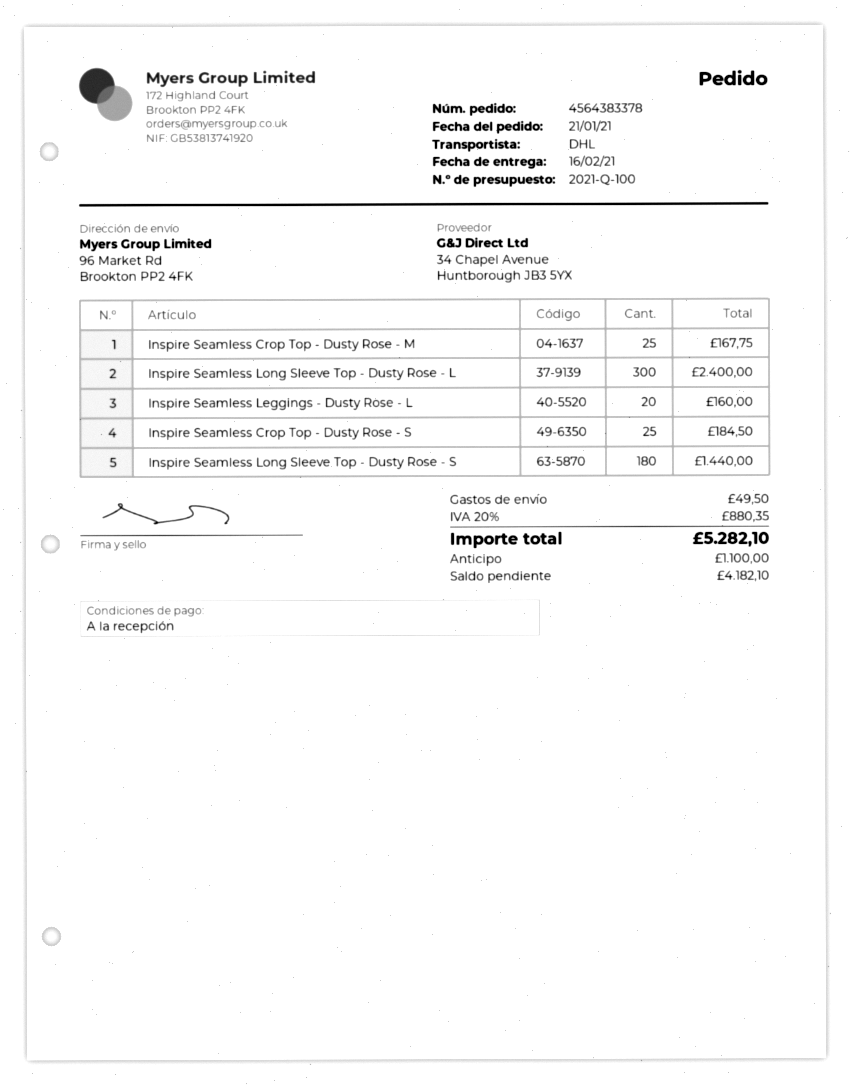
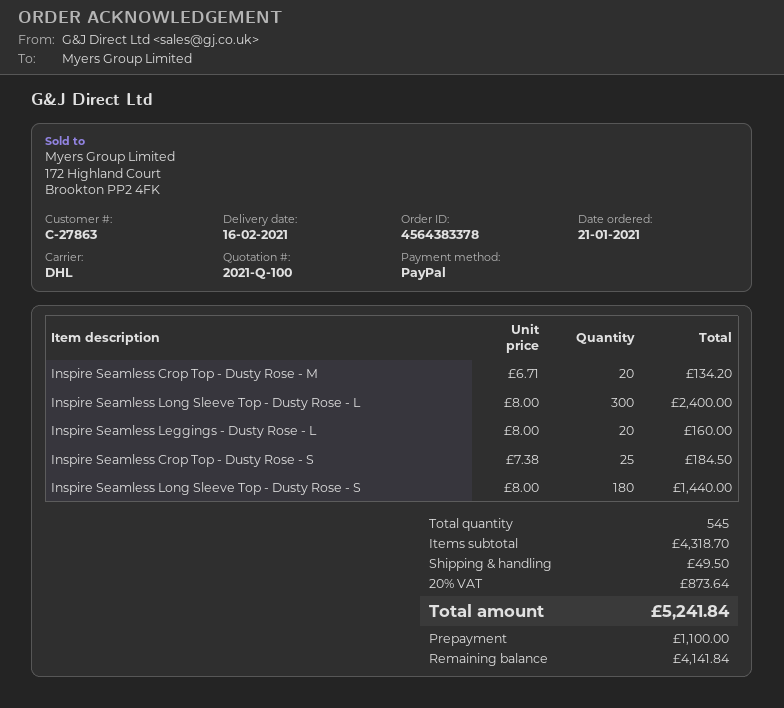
Inspire Seamless Crop Top - Dusty Rose - M: 25 for 167.75 -> 20 for 134.20
tax: 20% = 880.35 -> 20% = 873.64
total: 5282.10 -> 5241.84
balance: 4182.10 -> 4141.84

